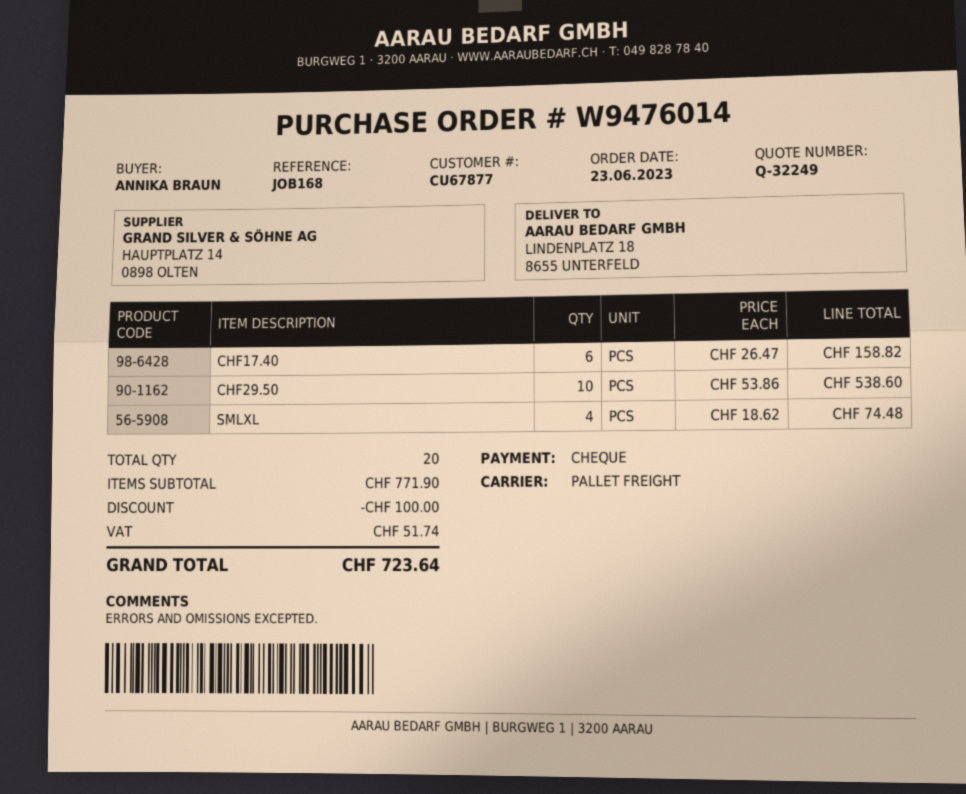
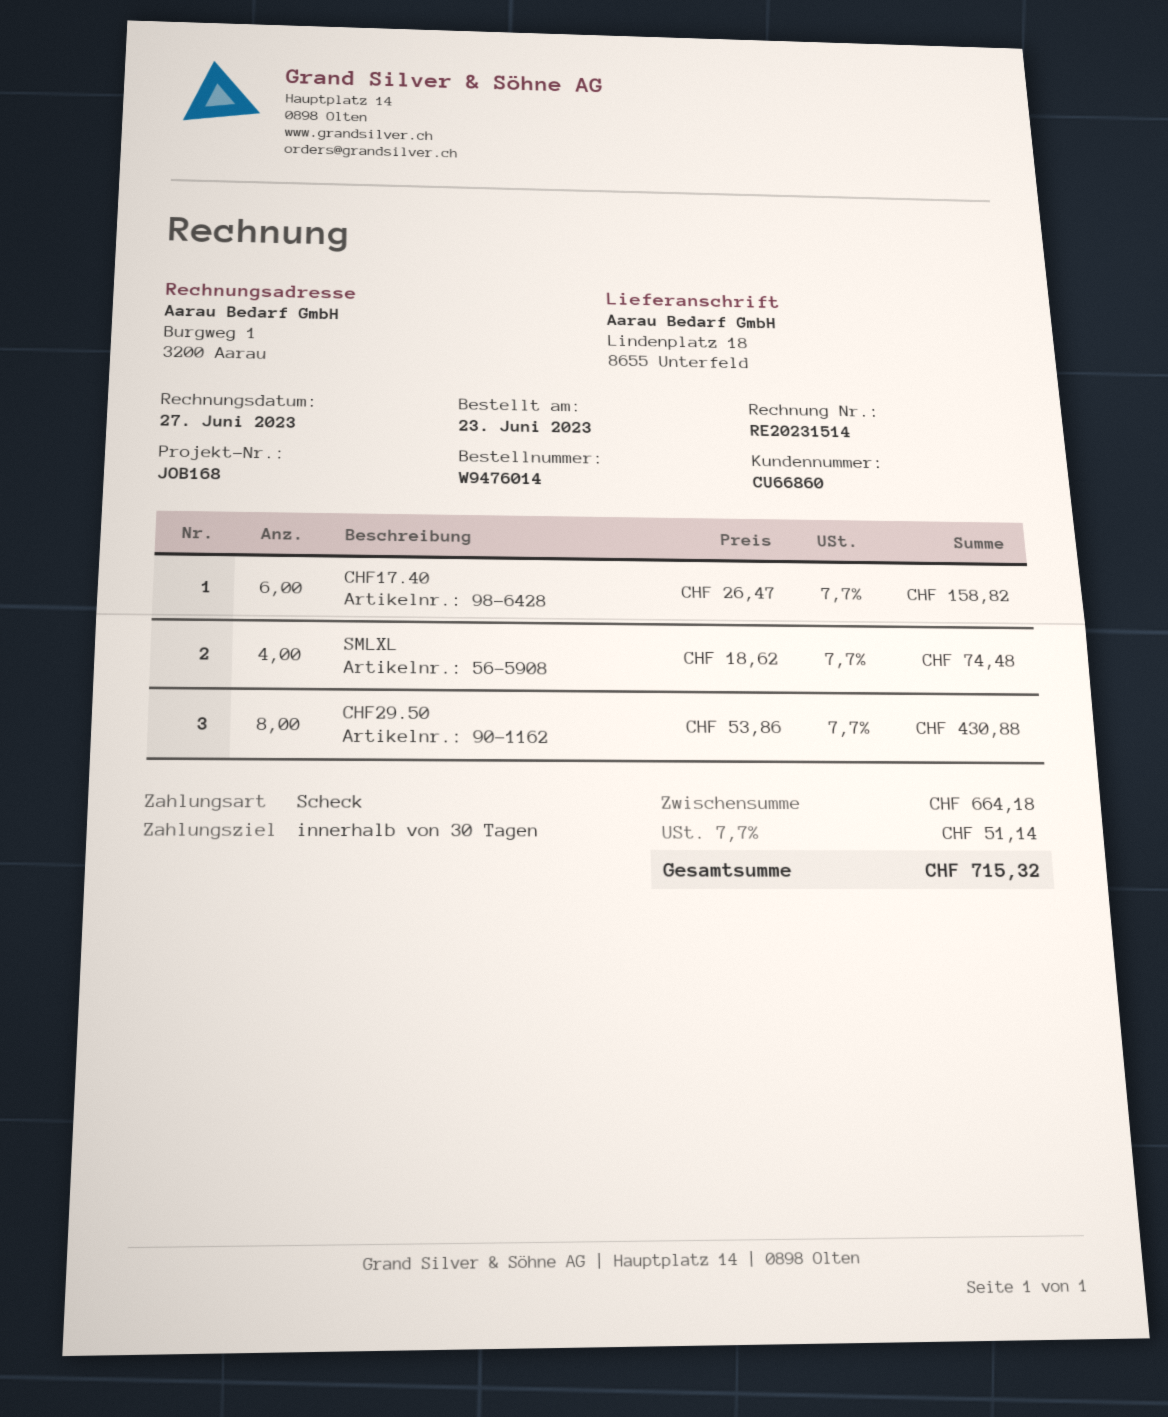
customer number: CU67877 -> CU66860
CHF29.50: 10 x 53.86 = 538.60 -> 8 x 53.86 = 430.88
subtotal: 771.90 -> 664.18
discount: 100.00 -> none
tax: 51.74 -> 51.14
total: 723.64 -> 715.32

